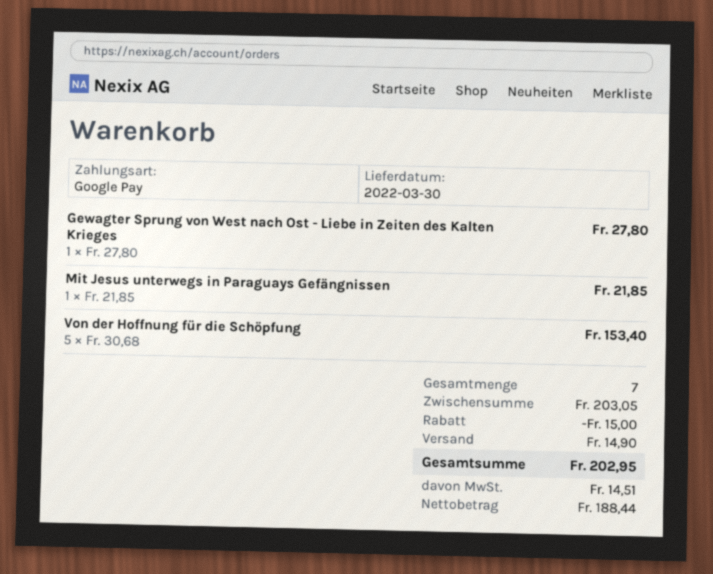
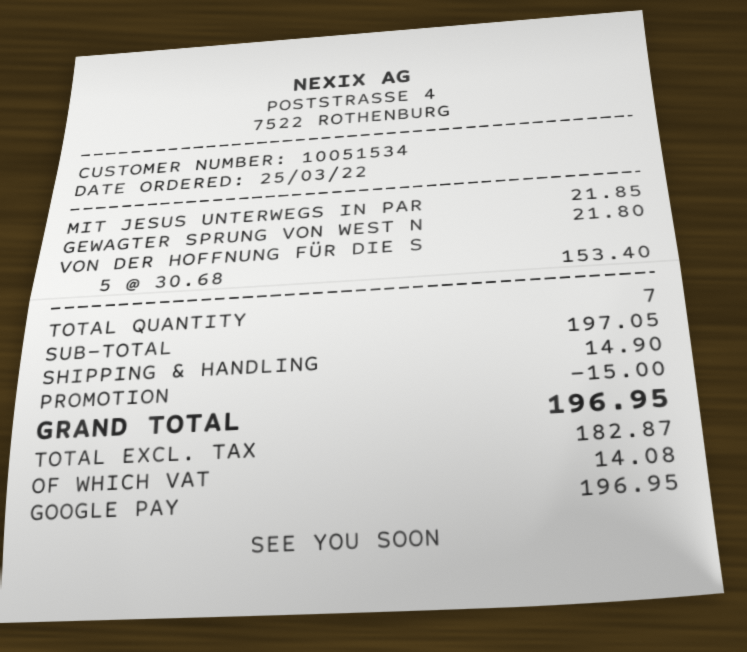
Gewagter Sprung von West nach Ost - Liebe in Zeiten des Kalten Krieges: 1 x 27.80 = 27.80 -> 1 x 21.80 = 21.80
subtotal: 203.05 -> 197.05
net: 188.44 -> 182.87
tax: 14.51 -> 14.08
total: 202.95 -> 196.95

